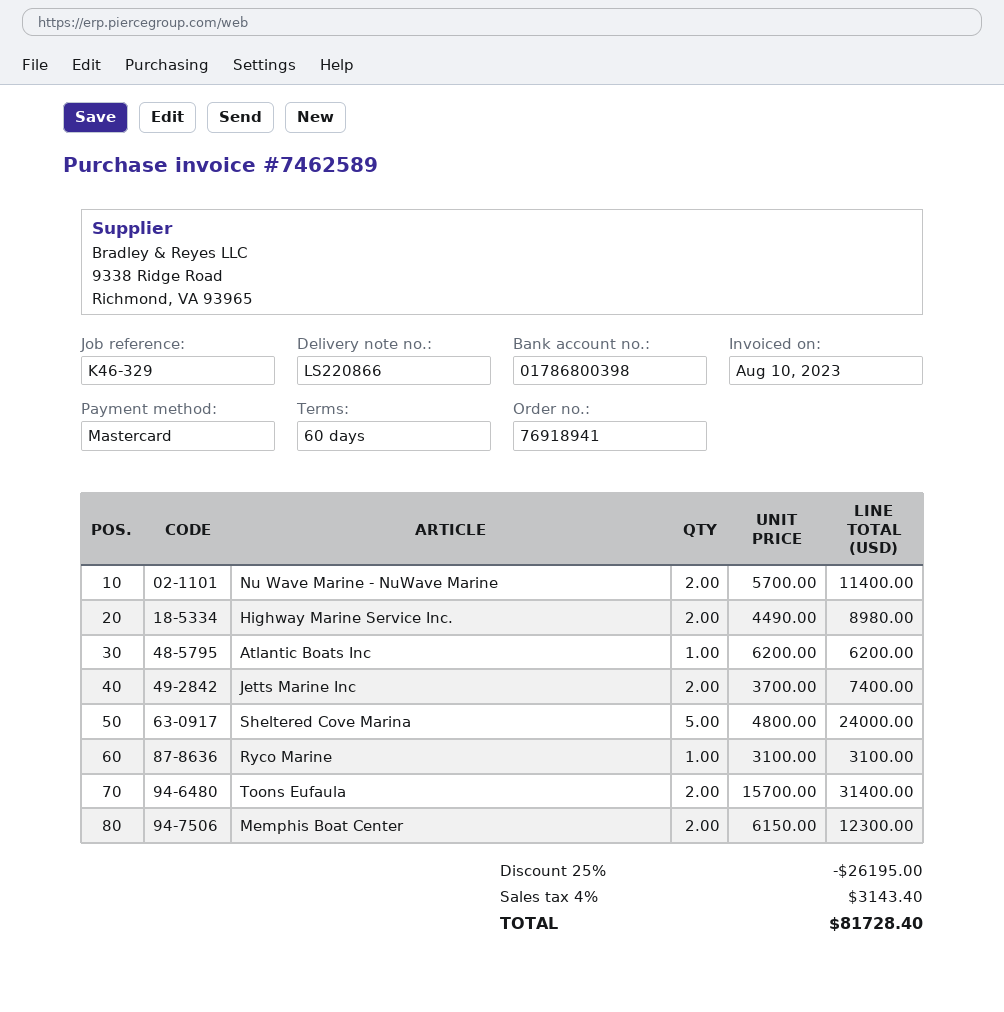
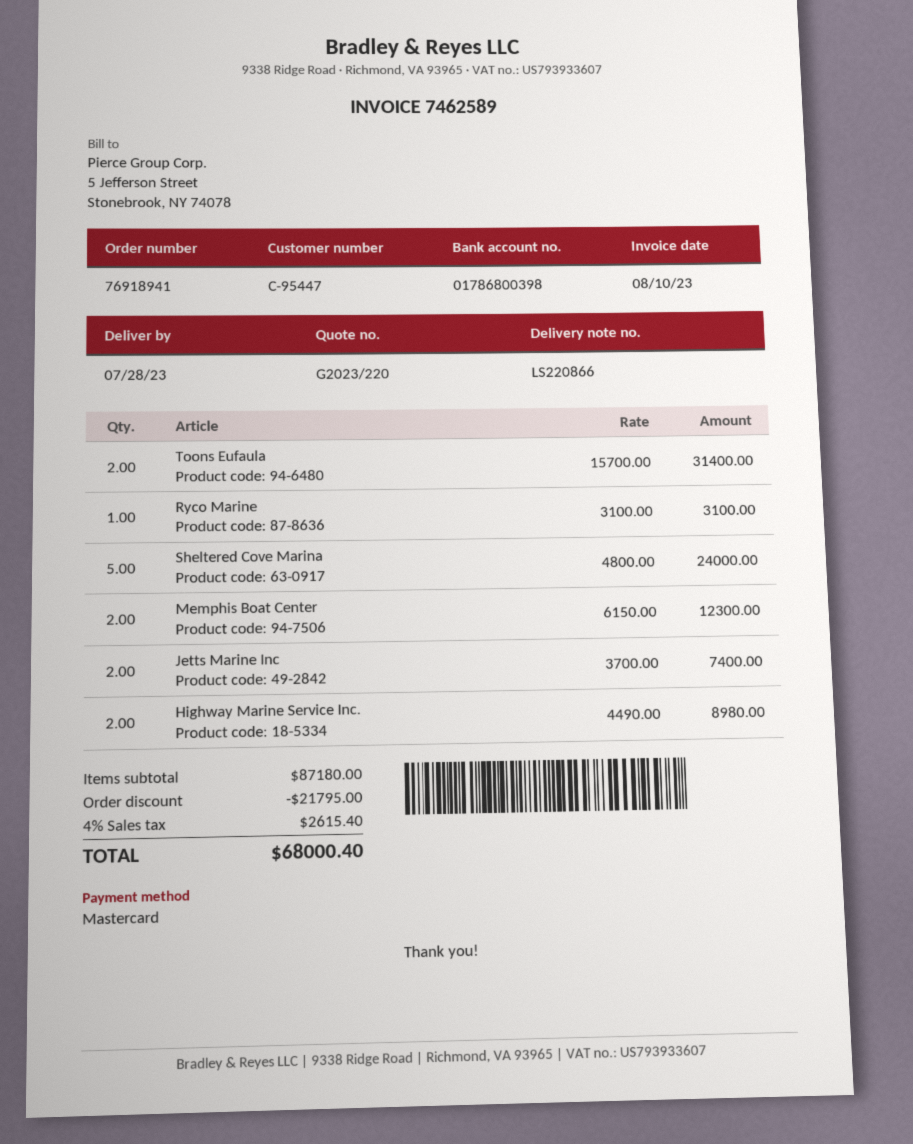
Nu Wave Marine - NuWave Marine: 2 x 5700.00 = 11400.00 -> none
Atlantic Boats Inc: 1 x 6200.00 = 6200.00 -> none
discount: 26195.00 -> 21795.00
tax: 4% = 3143.40 -> 4% = 2615.40
total: 81728.40 -> 68000.40

